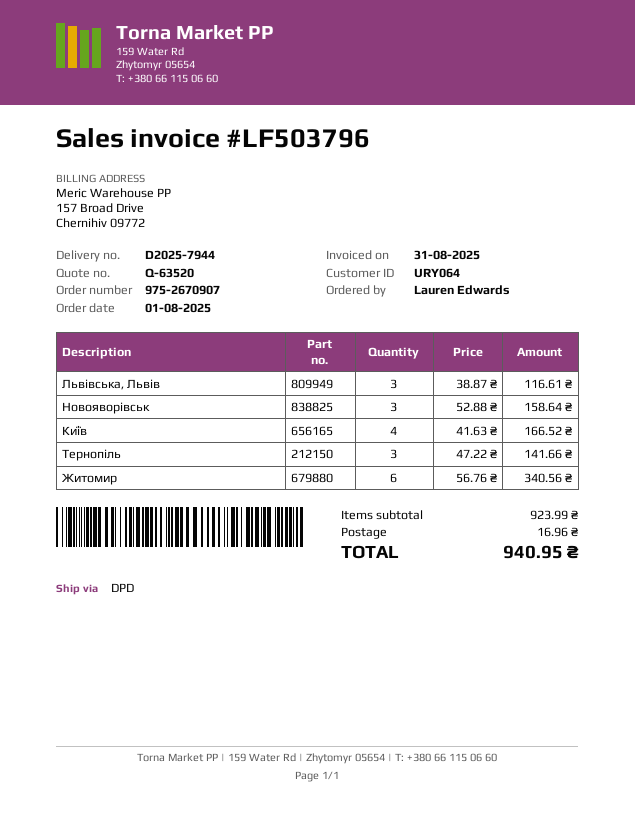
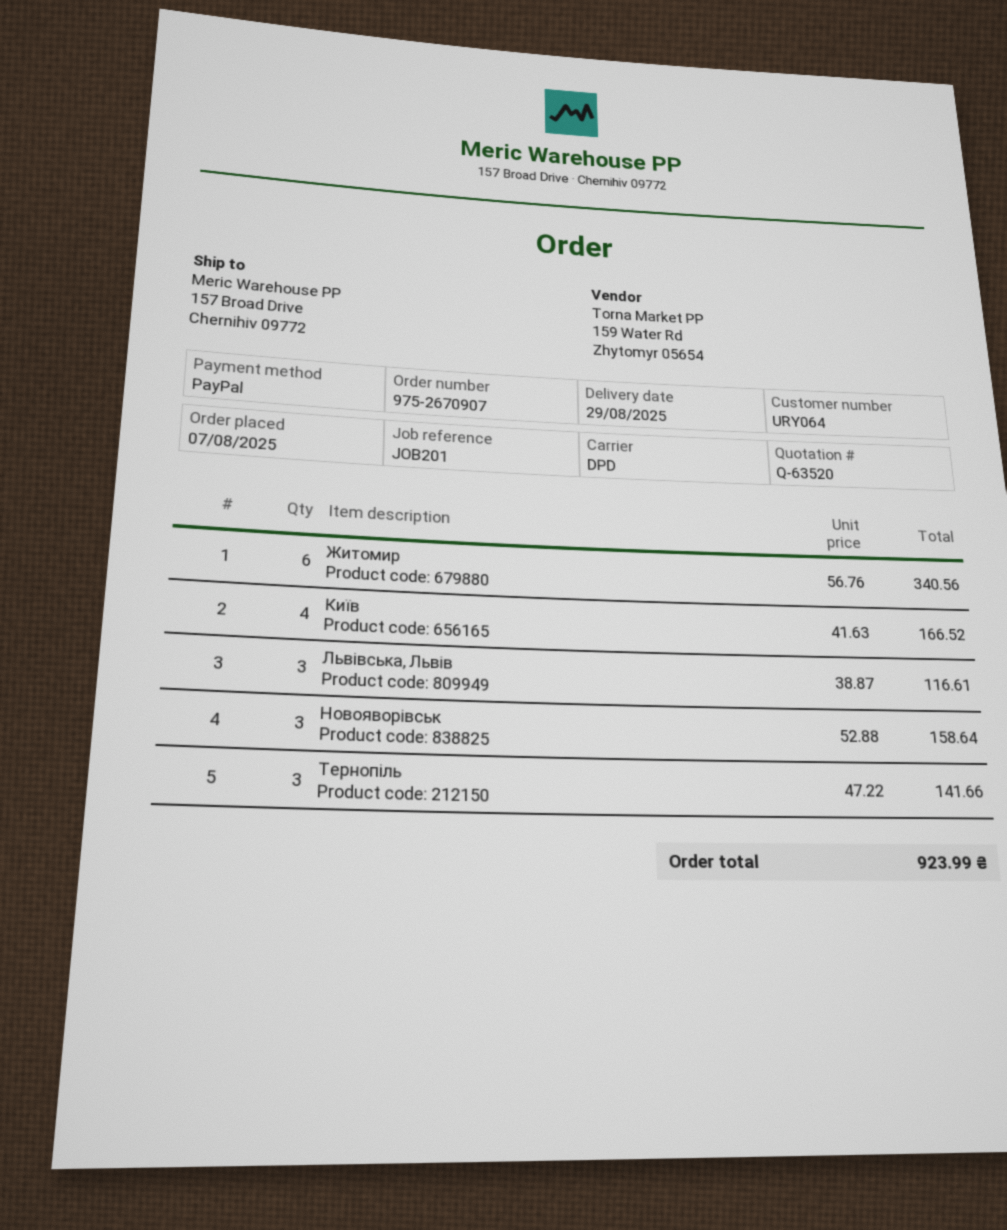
order date: 2025-08-01 -> 2025-08-07
shipping: 16.96 -> none
total: 940.95 -> 923.99

